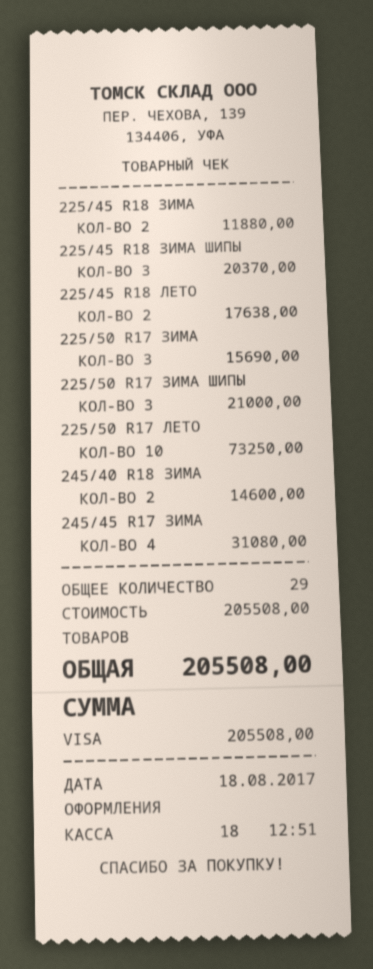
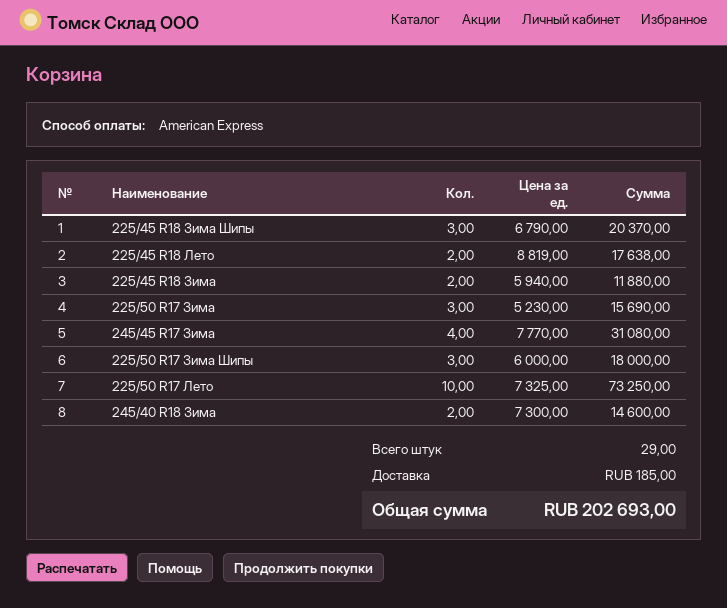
payment method: Visa -> American Express
225/50 R17 ЗИМА ШИПЫ: 3 for 21000.00 -> 3 for 18000.00
shipping: none -> 185.00
total: 205508.00 -> 202693.00

